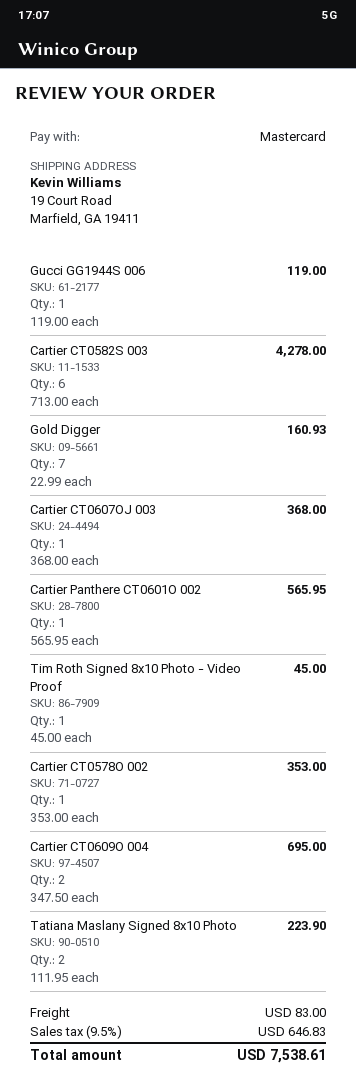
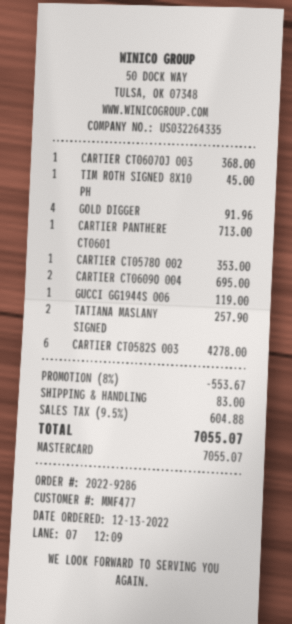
Gold Digger: 7 for 160.93 -> 4 for 91.96
Cartier Panthere CT0601O 002: 1 for 565.95 -> 1 for 713.00
Tatiana Maslany Signed 8x10 Photo: 2 for 223.90 -> 2 for 257.90
discount: none -> 8% = 553.67
tax: 9.5% = 646.83 -> 9.5% = 604.88
total: 7538.61 -> 7055.07

